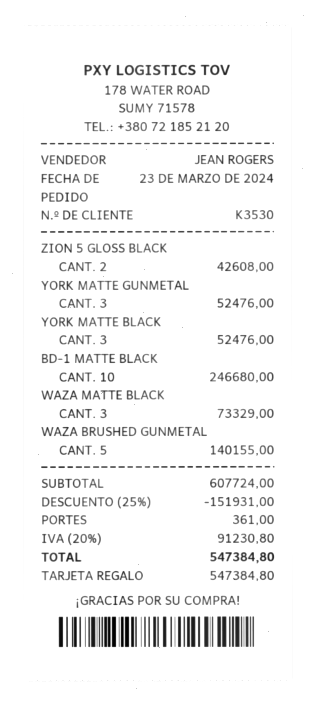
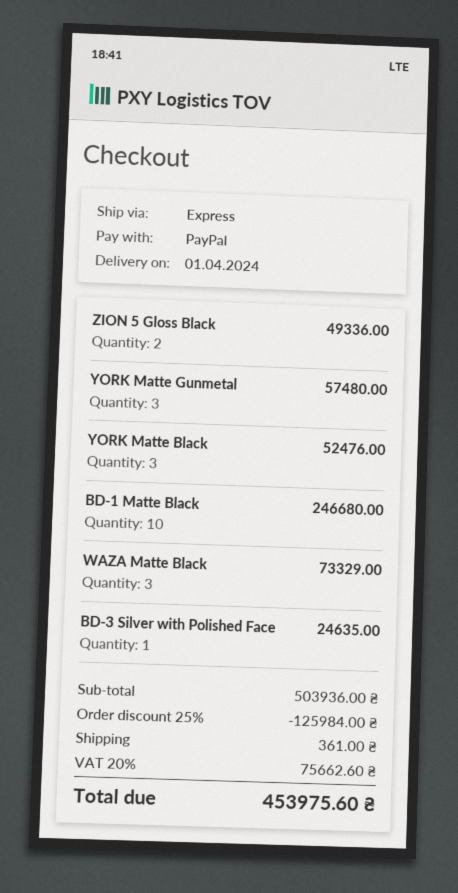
payment method: gift card -> PayPal
ZION 5 GLOSS BLACK: 2 for 42608.00 -> 2 for 49336.00
YORK MATTE GUNMETAL: 3 for 52476.00 -> 3 for 57480.00
WAZA BRUSHED GUNMETAL: 5 for 140155.00 -> none
BD-3 Silver with Polished Face: none -> 1 for 24635.00
subtotal: 607724.00 -> 503936.00
discount: 25% = 151931.00 -> 25% = 125984.00
tax: 20% = 91230.80 -> 20% = 75662.60
total: 547384.80 -> 453975.60

